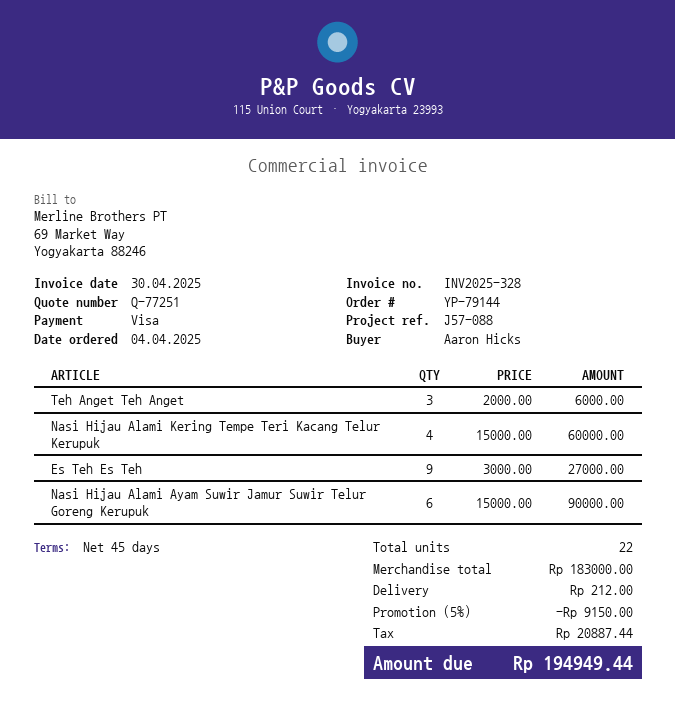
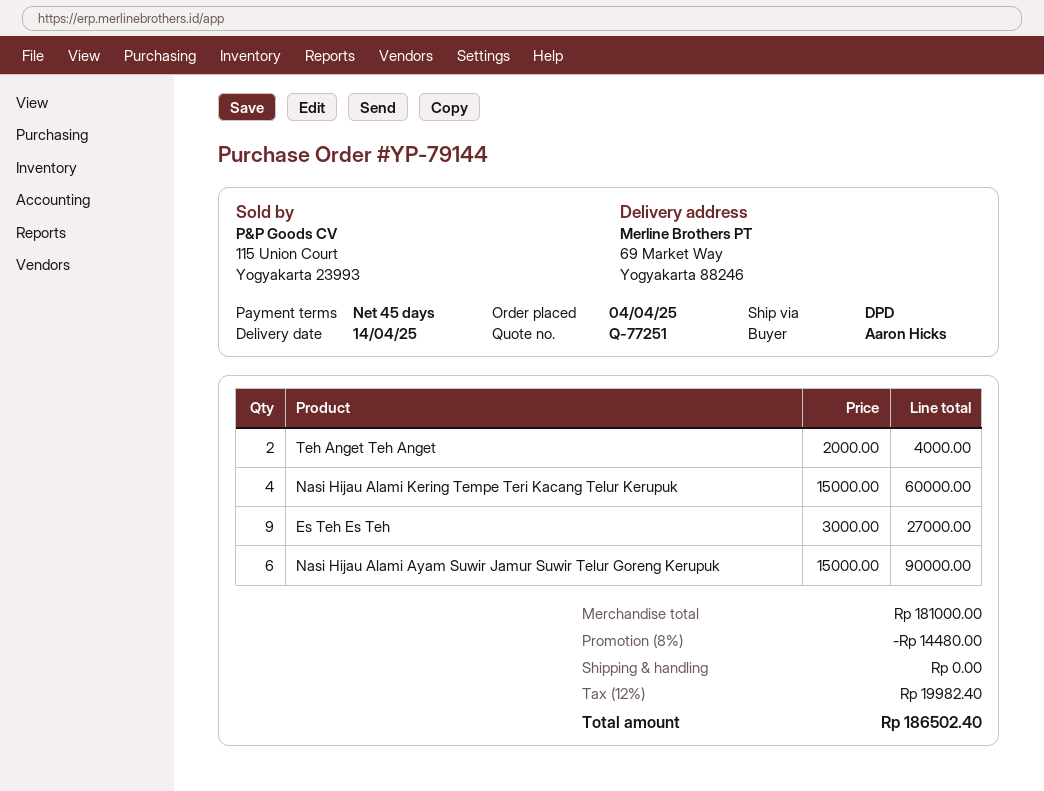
Teh Anget Teh Anget: 3 x 2000.00 = 6000.00 -> 2 x 2000.00 = 4000.00
subtotal: 183000.00 -> 181000.00
discount: 5% = 9150.00 -> 8% = 14480.00
shipping: 212.00 -> 0.00
tax: 20887.44 -> 19982.40
total: 194949.44 -> 186502.40

